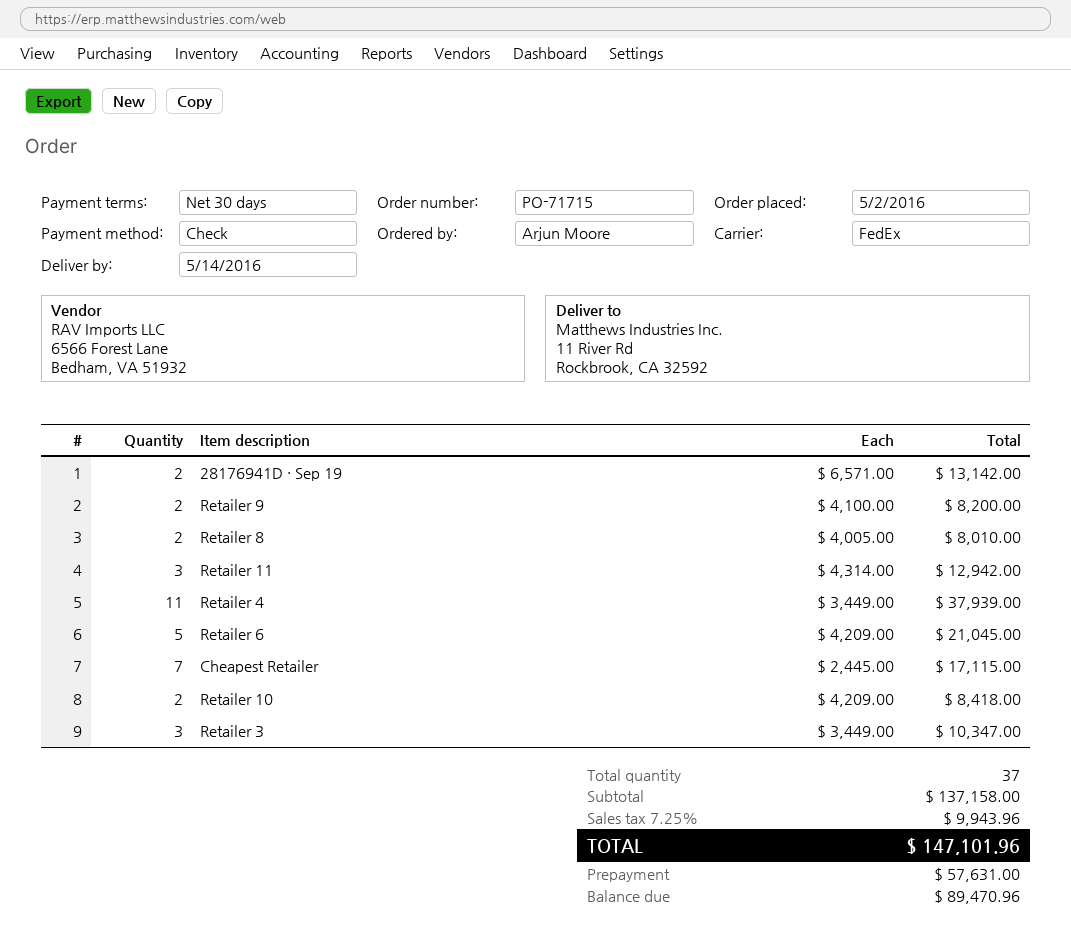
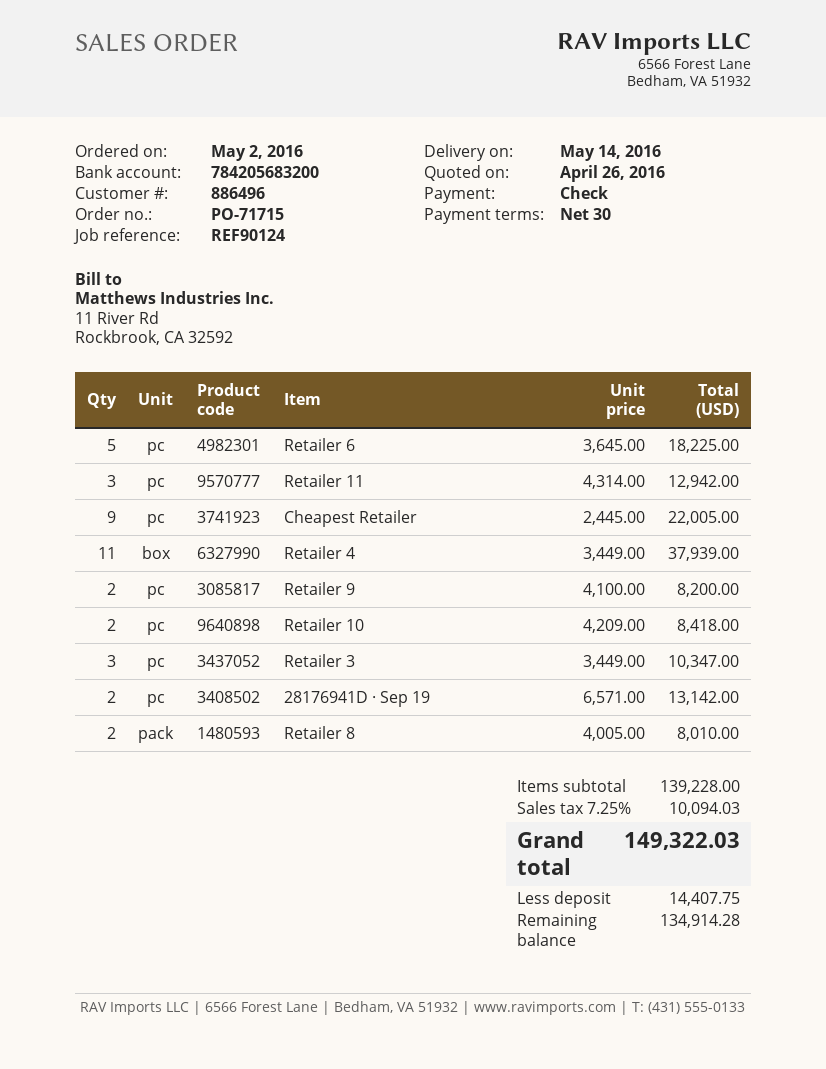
Retailer 6: 5 x 4209.00 = 21045.00 -> 5 x 3645.00 = 18225.00
Cheapest Retailer: 7 x 2445.00 = 17115.00 -> 9 x 2445.00 = 22005.00
subtotal: 137158.00 -> 139228.00
tax: 7.25% = 9943.96 -> 7.25% = 10094.03
total: 147101.96 -> 149322.03
deposit: 57631.00 -> 14407.75
balance: 89470.96 -> 134914.28

